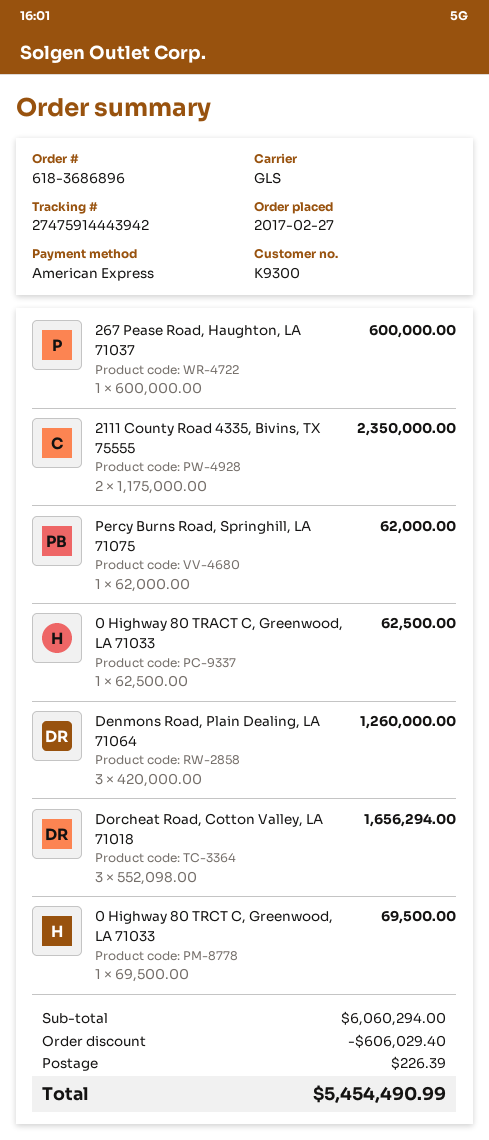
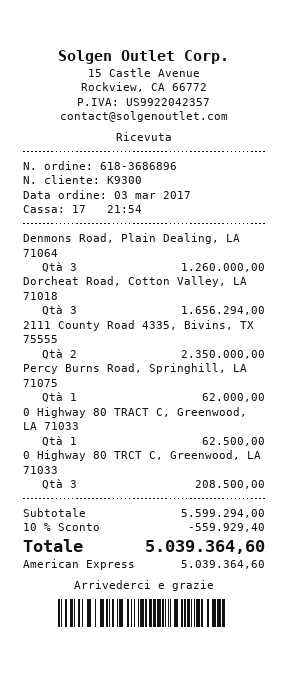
order date: 2017-02-27 -> 2017-03-03
267 Pease Road, Haughton, LA 71037: 1 for 600000.00 -> none
0 Highway 80 TRCT C, Greenwood, LA 71033: 1 for 69500.00 -> 3 for 208500.00
subtotal: 6060294.00 -> 5599294.00
discount: 606029.40 -> 559929.40
shipping: 226.39 -> none
total: 5454490.99 -> 5039364.60

